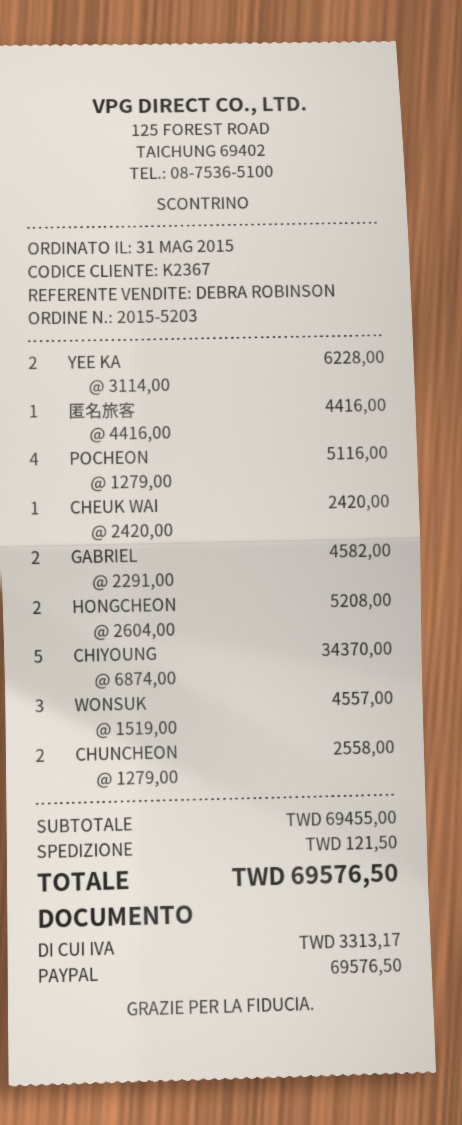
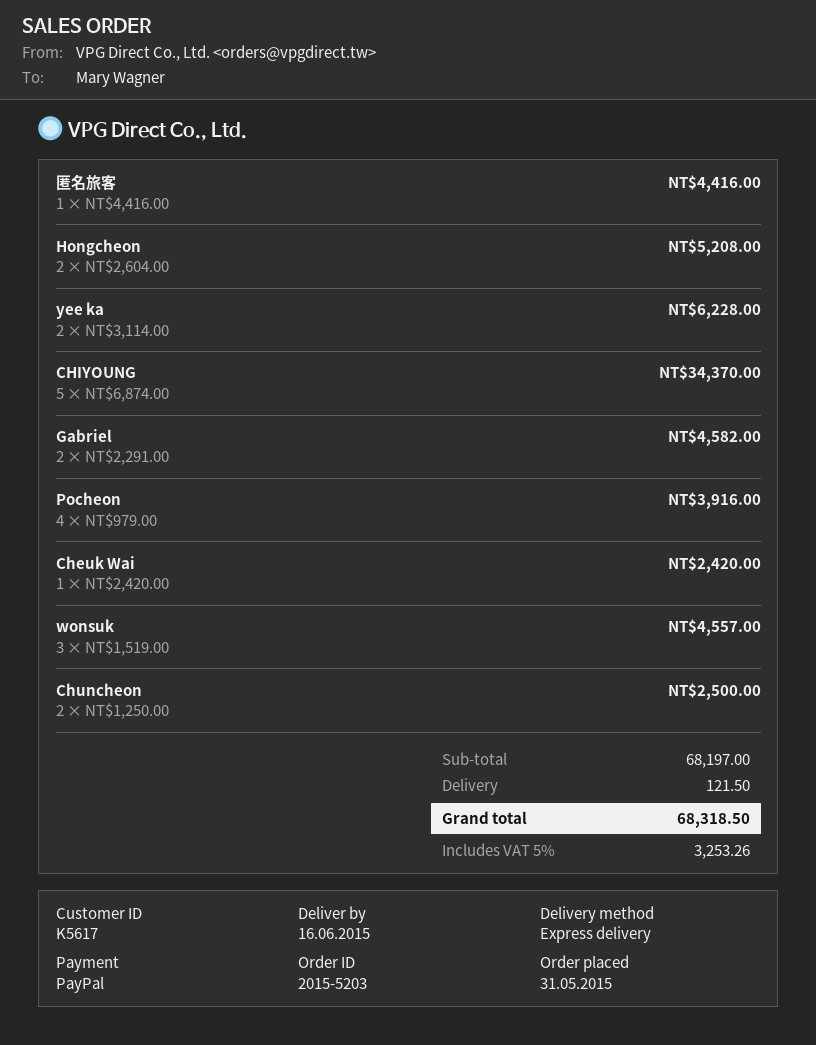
customer number: K2367 -> K5617
POCHEON: 4 x 1279.00 = 5116.00 -> 4 x 979.00 = 3916.00
CHUNCHEON: 2 x 1279.00 = 2558.00 -> 2 x 1250.00 = 2500.00
subtotal: 69455.00 -> 68197.00
tax: 3313.17 -> 3253.26
total: 69576.50 -> 68318.50

